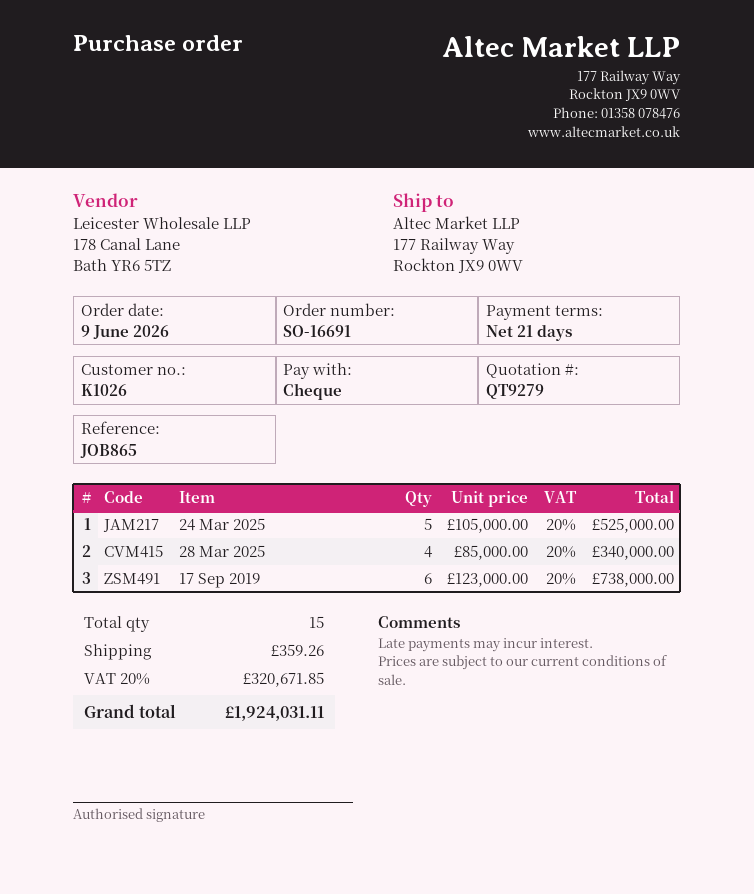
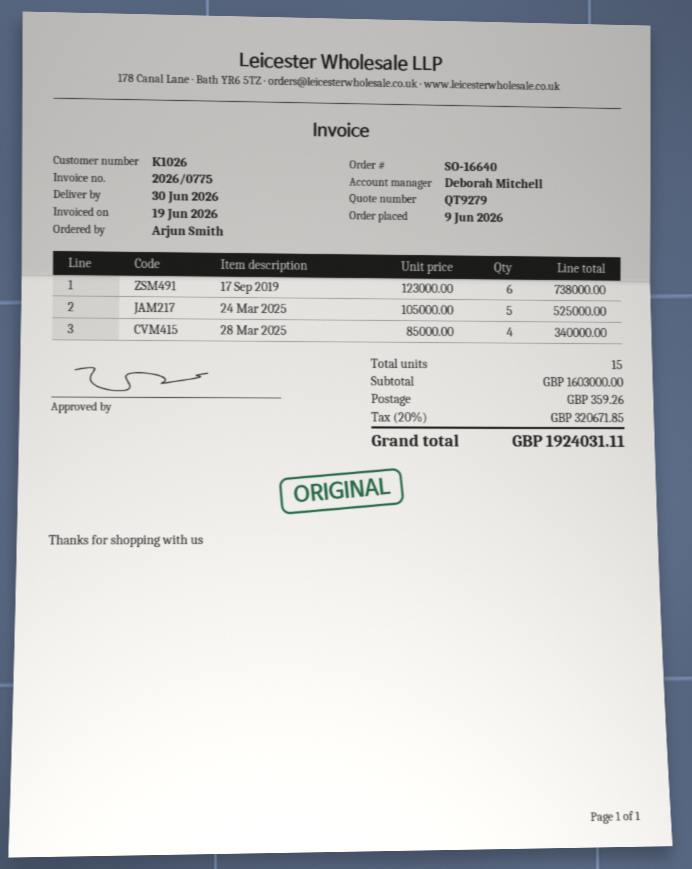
order number: SO-16691 -> SO-16640

